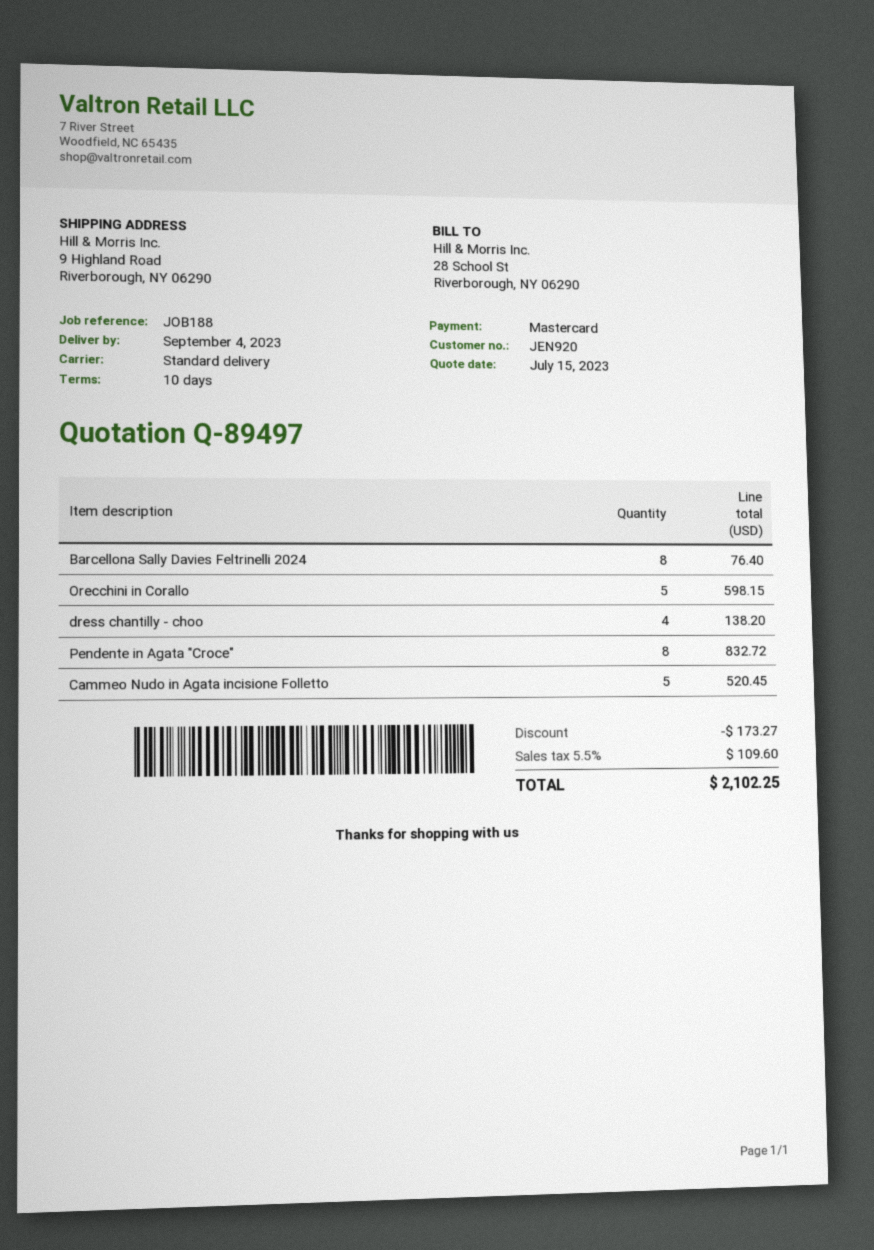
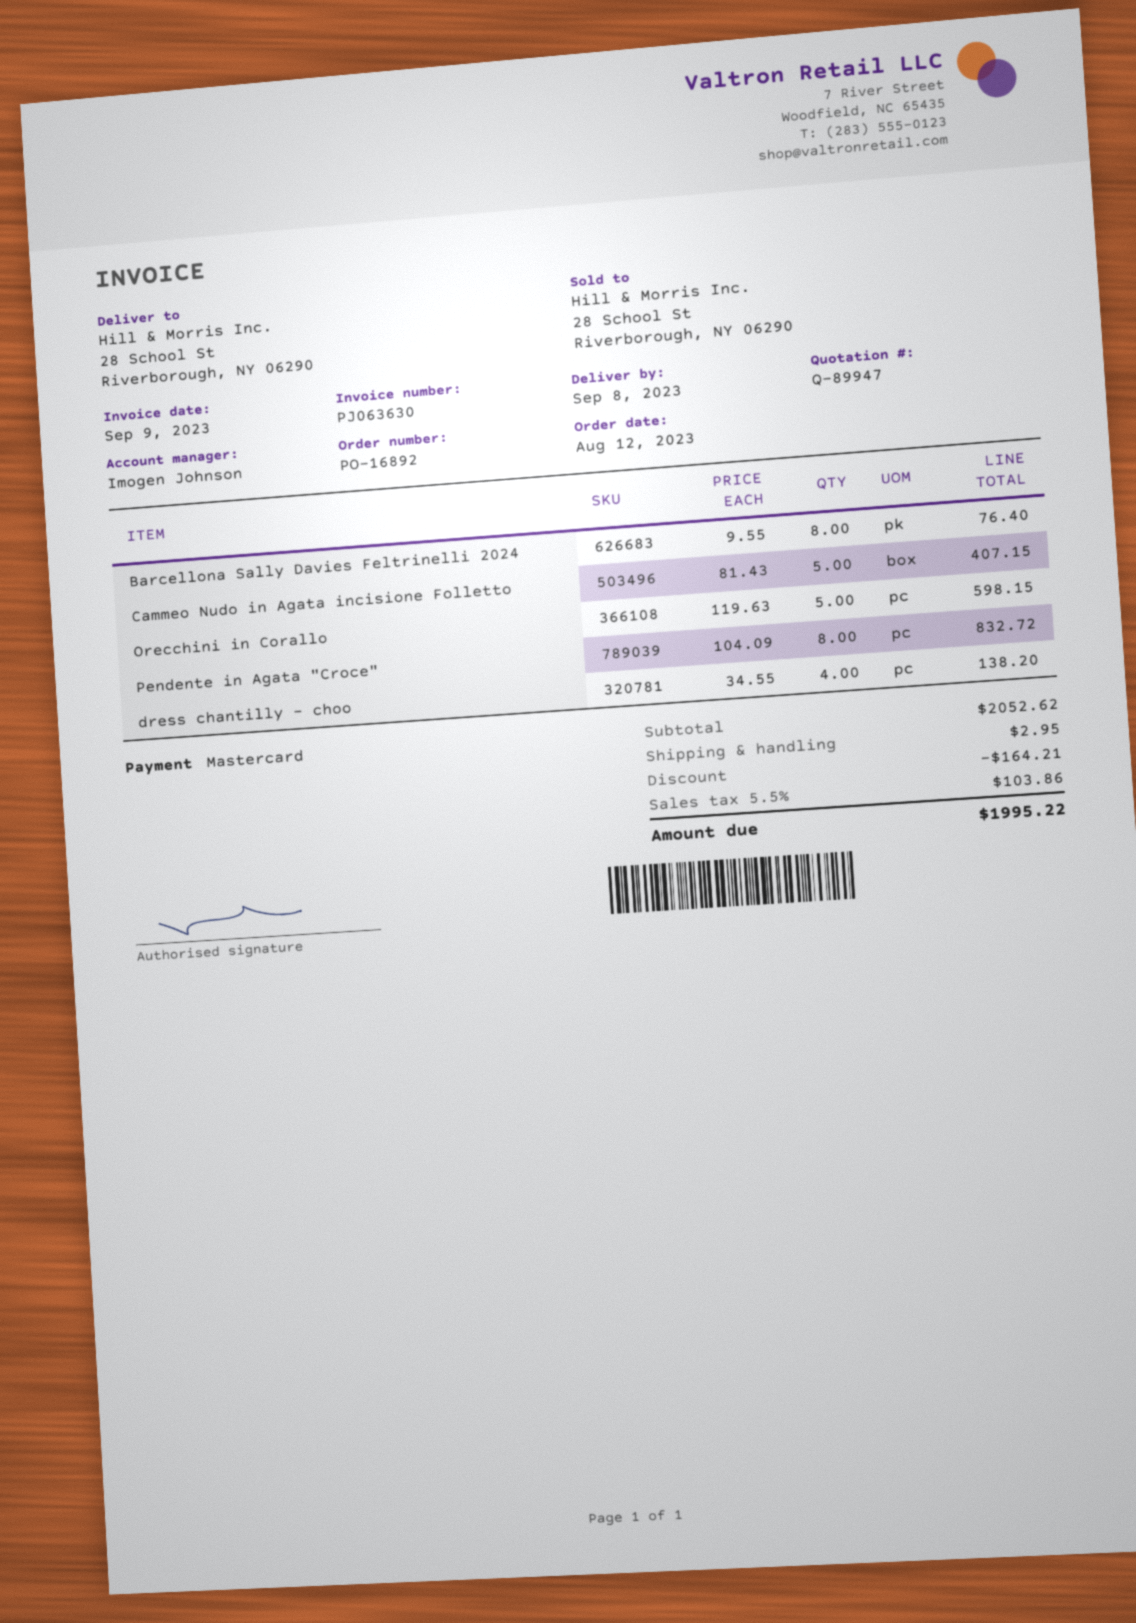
quote number: Q-89497 -> Q-89947
delivery date: 2023-09-04 -> 2023-09-08
ship to: 9 Highland Road, Riverborough, NY 06290 -> 28 School St, Riverborough, NY 06290
Cammeo Nudo in Agata incisione Folletto: 5 for 520.45 -> 5 for 407.15
discount: 173.27 -> 164.21
shipping: none -> 2.95
tax: 5.5% = 109.60 -> 5.5% = 103.86
total: 2102.25 -> 1995.22

